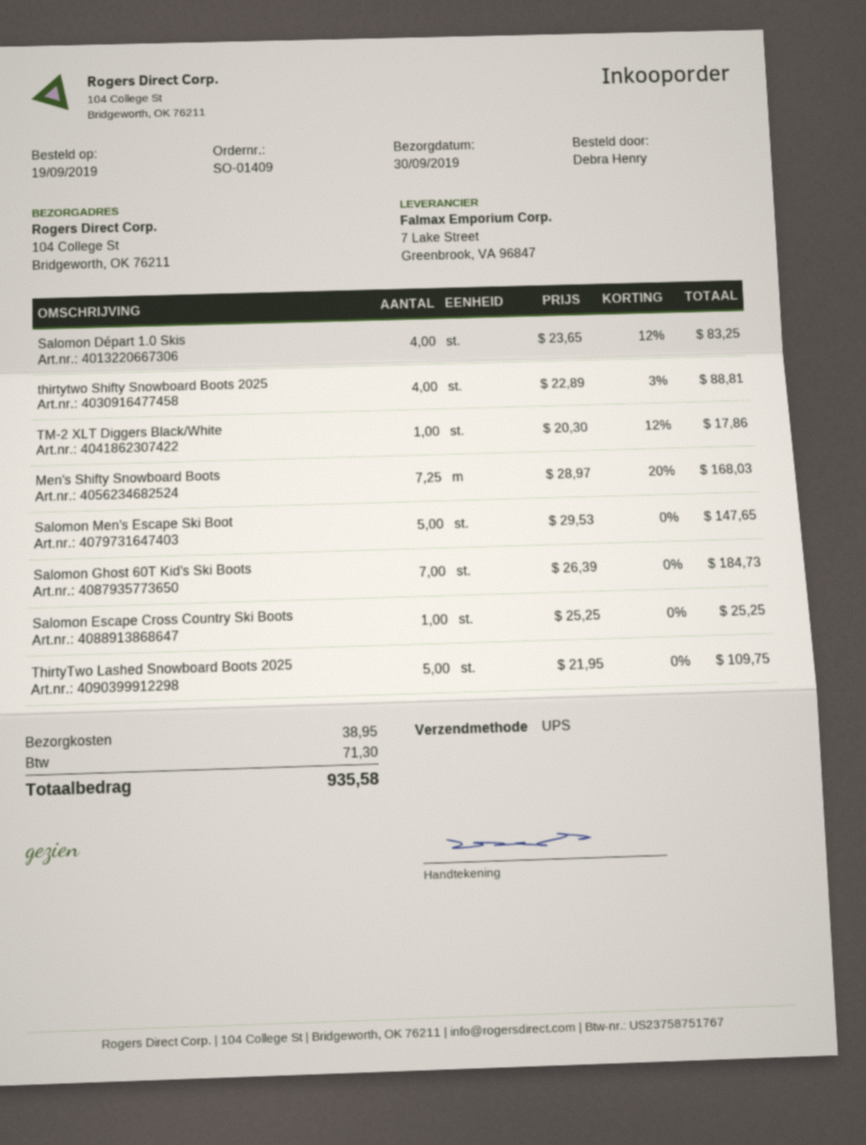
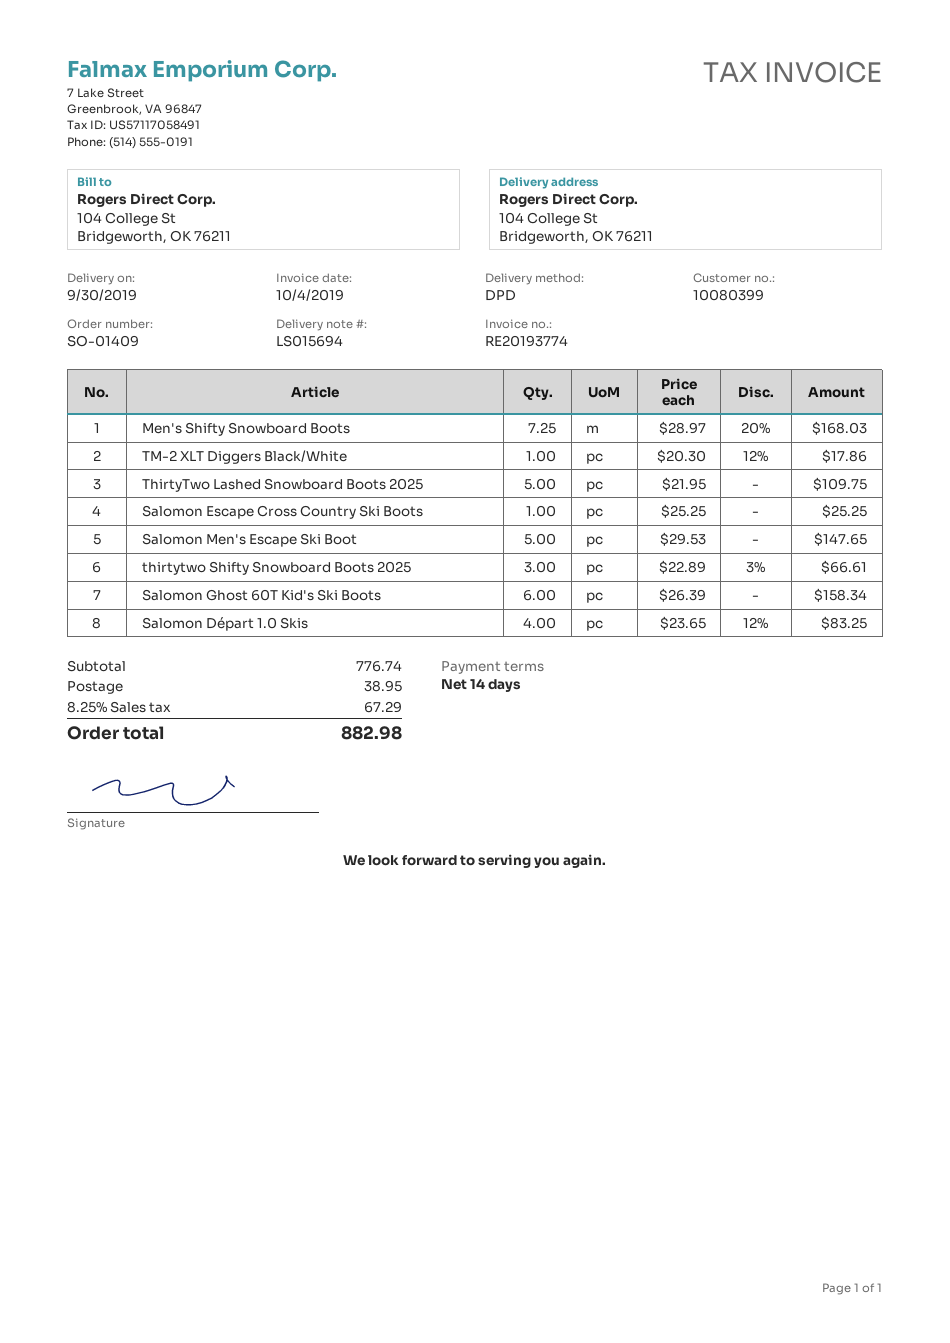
shipping method: UPS -> DPD
thirtytwo Shifty Snowboard Boots 2025: 4 x 22.89 - 3% = 88.81 -> 3 x 22.89 - 3% = 66.61
Salomon Ghost 60T Kid's Ski Boots: 7 x 26.39 = 184.73 -> 6 x 26.39 = 158.34
tax: 71.30 -> 67.29
total: 935.58 -> 882.98

